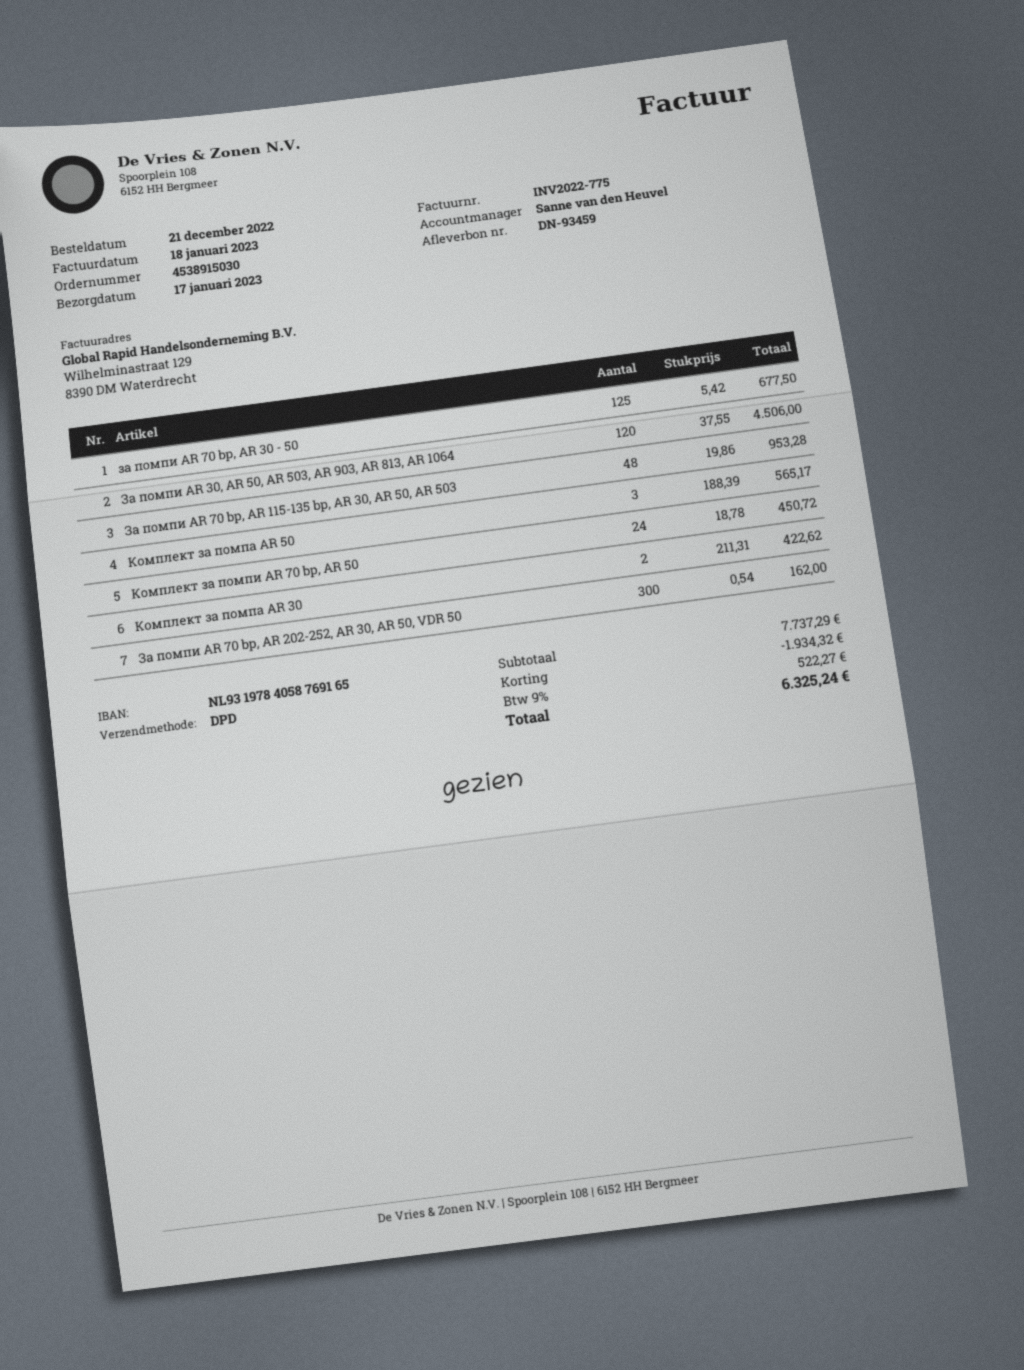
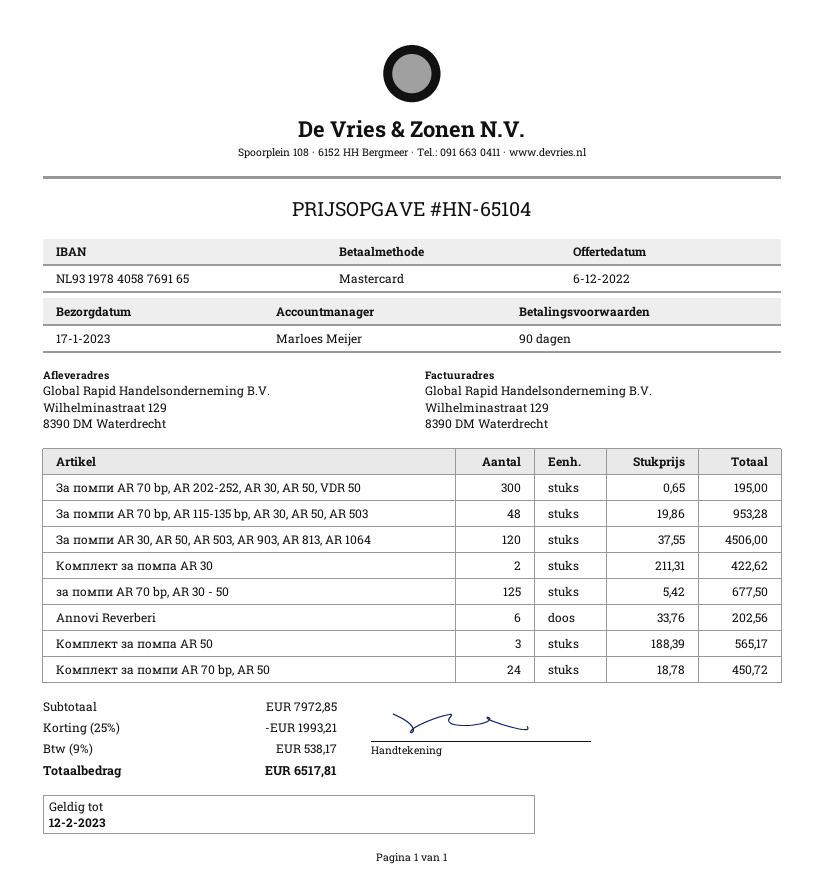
sales rep: Sanne van den Heuvel -> Marloes Meijer
За помпи AR 70 bp, AR 202-252, AR 30, AR 50, VDR 50: 300 x 0.54 = 162.00 -> 300 x 0.65 = 195.00
Annovi Reverberi: none -> 6 x 33.76 = 202.56
subtotal: 7737.29 -> 7972.85
discount: 1934.32 -> 1993.21
tax: 9% = 522.27 -> 9% = 538.17
total: 6325.24 -> 6517.81

